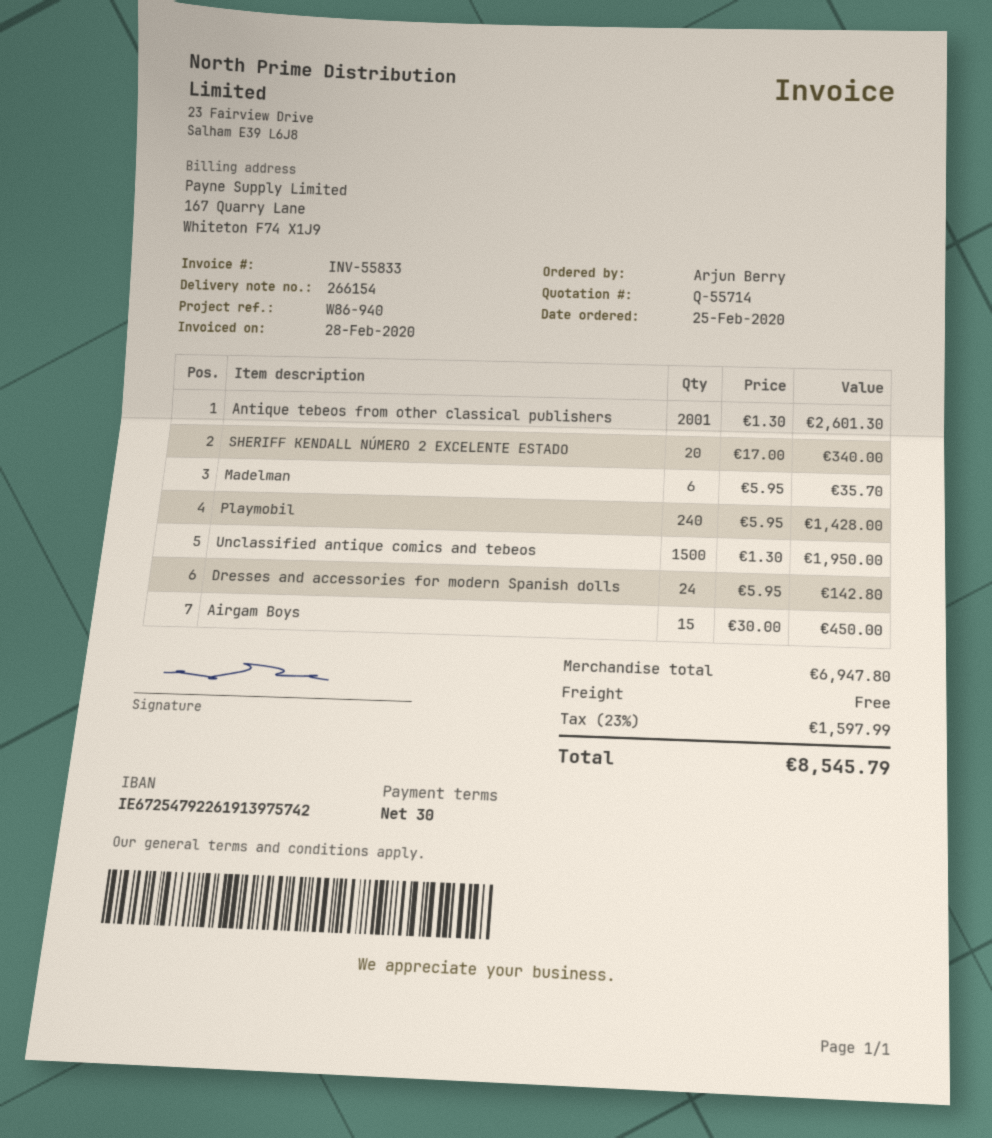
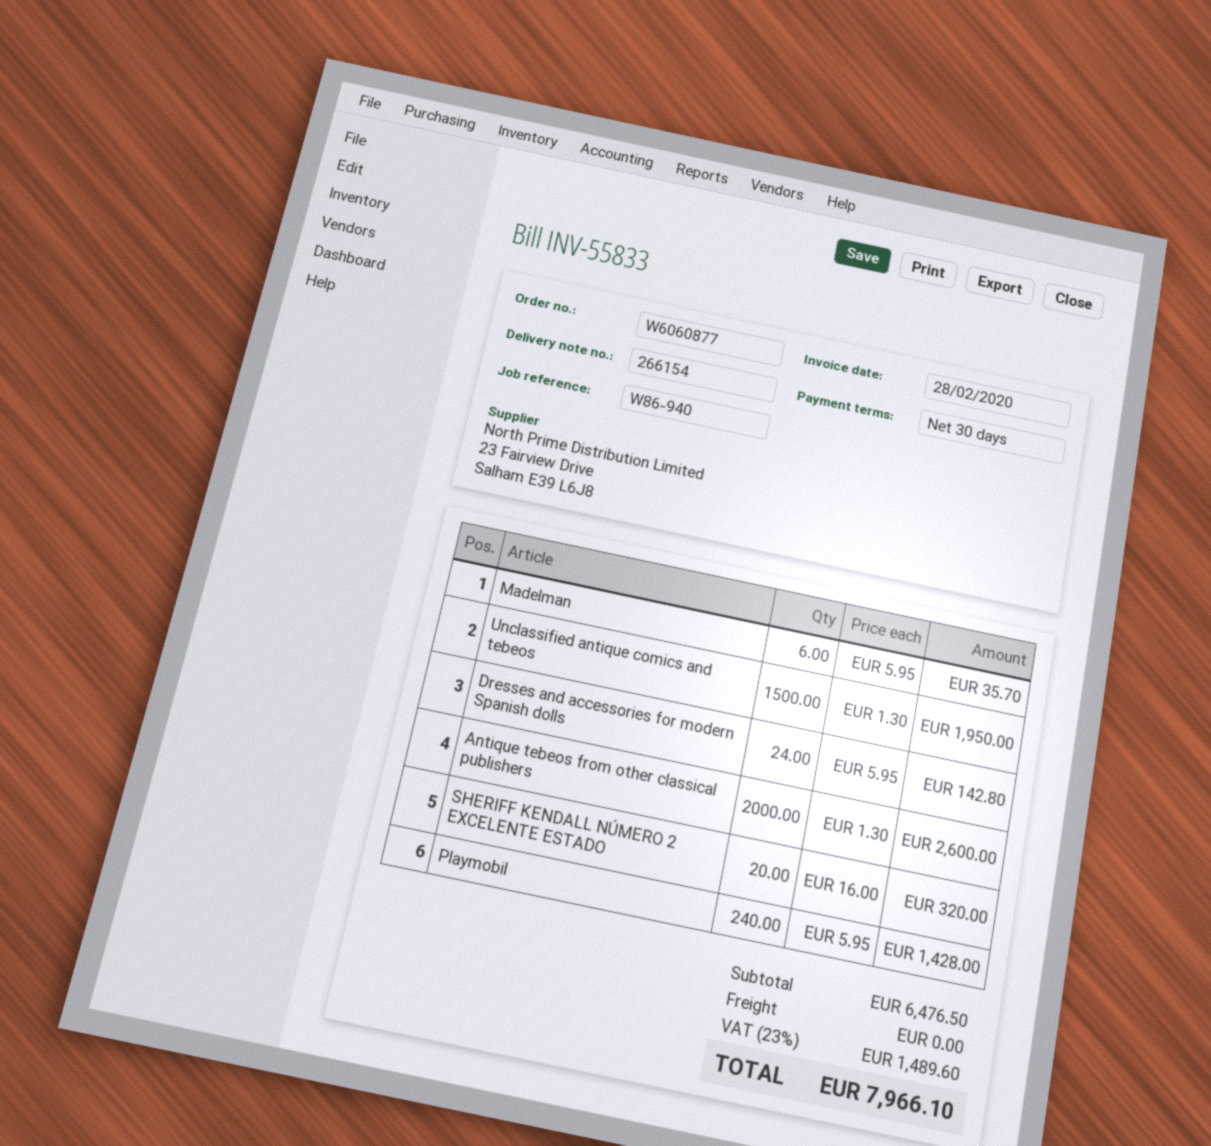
Antique tebeos from other classical publishers: 2001 x 1.30 = 2601.30 -> 2000 x 1.30 = 2600.00
SHERIFF KENDALL NÚMERO 2 EXCELENTE ESTADO: 20 x 17.00 = 340.00 -> 20 x 16.00 = 320.00
Airgam Boys: 15 x 30.00 = 450.00 -> none
subtotal: 6947.80 -> 6476.50
tax: 23% = 1597.99 -> 23% = 1489.60
total: 8545.79 -> 7966.10

